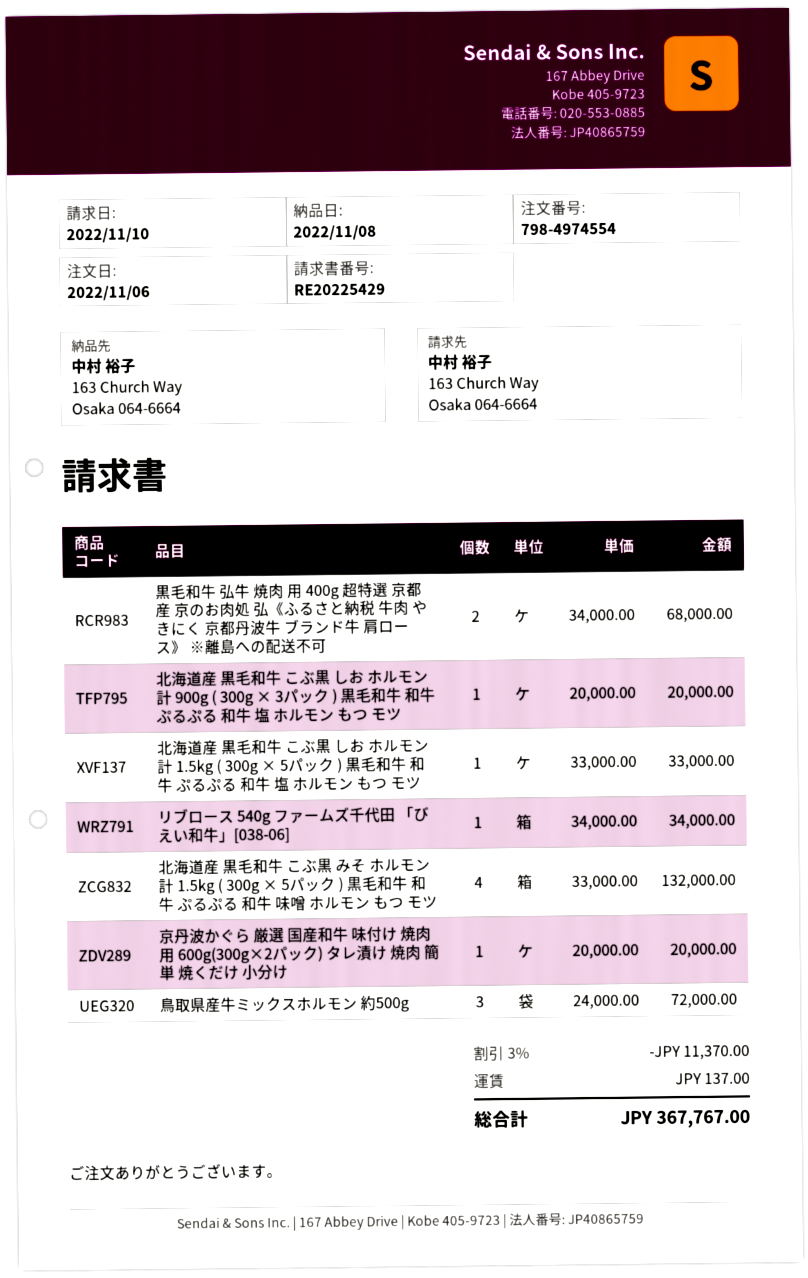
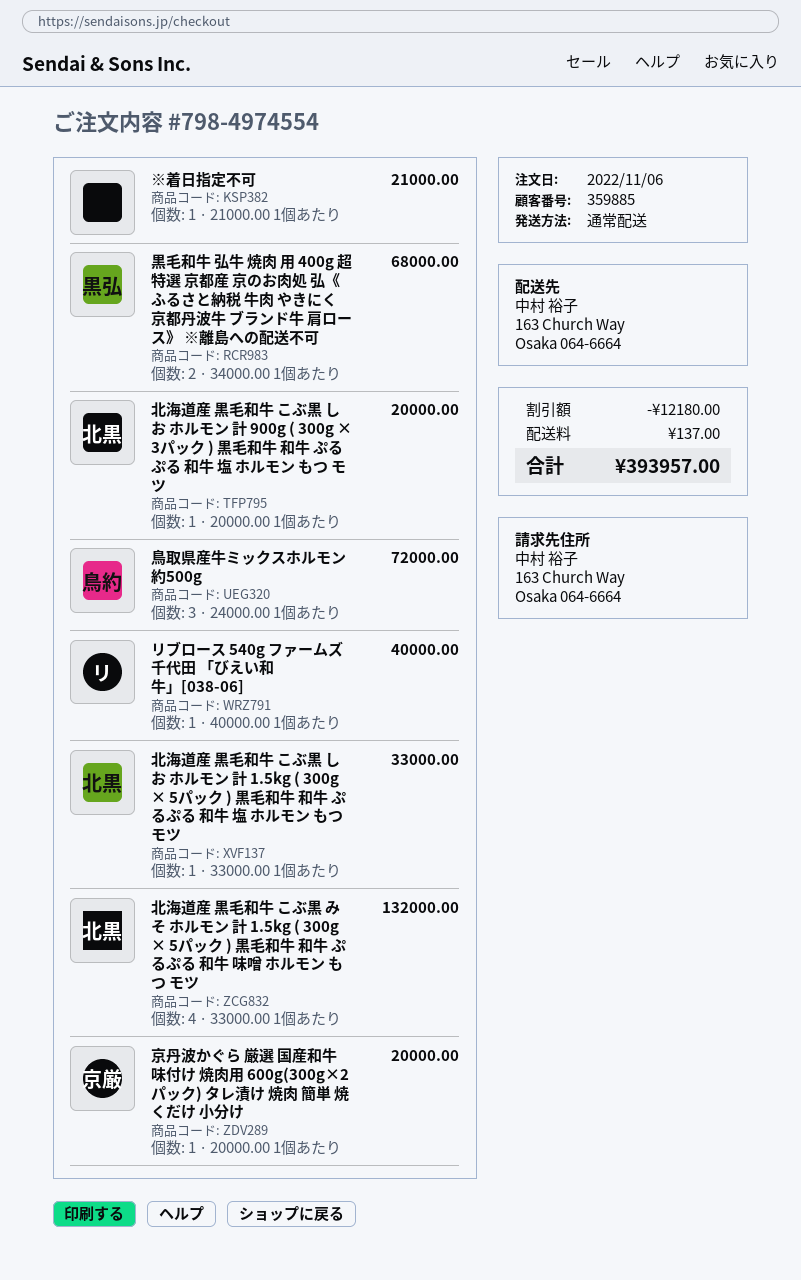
リブロース 540g ファームズ千代田 「びえい和牛」[038-06]: 1 x 34000.00 = 34000.00 -> 1 x 40000.00 = 40000.00
※着日指定不可: none -> 1 x 21000.00 = 21000.00
discount: 11370.00 -> 12180.00
total: 367767.00 -> 393957.00

